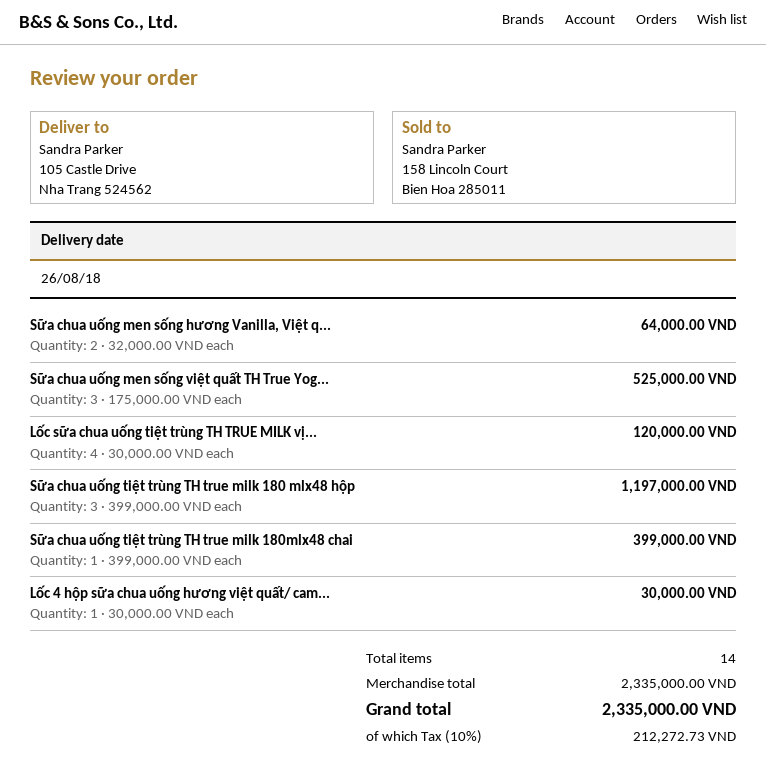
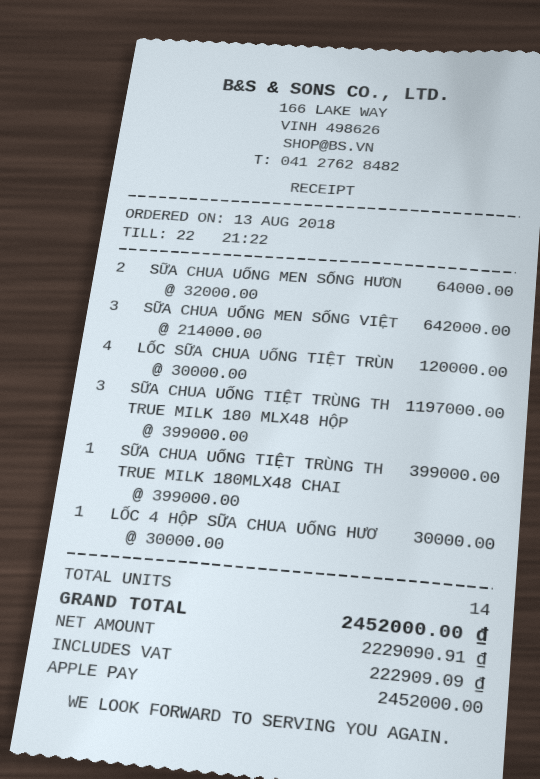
Sữa chua uống men sống việt quất TH True Yog...: 3 x 175000.00 = 525000.00 -> 3 x 214000.00 = 642000.00
tax: 212272.73 -> 222909.09
total: 2335000.00 -> 2452000.00

